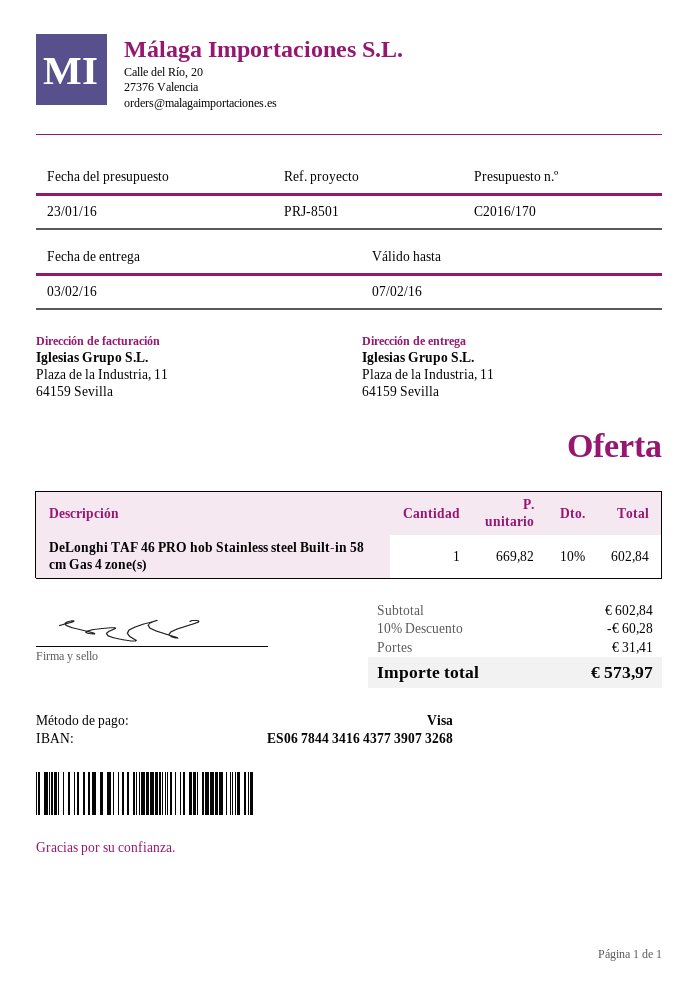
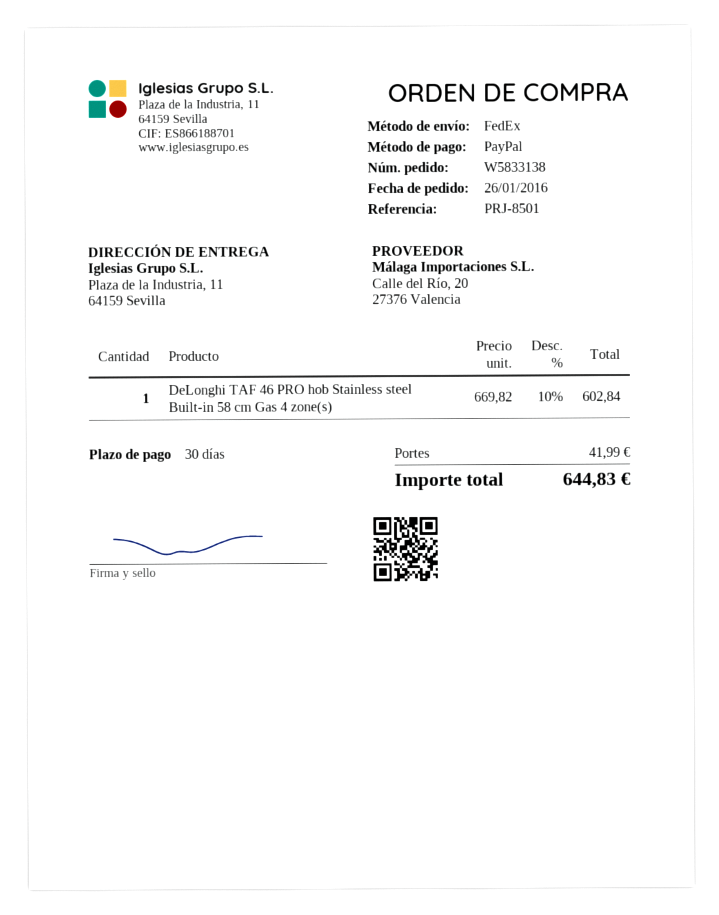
payment method: Visa -> PayPal
discount: 10% = 60.28 -> none
shipping: 31.41 -> 41.99
total: 573.97 -> 644.83

